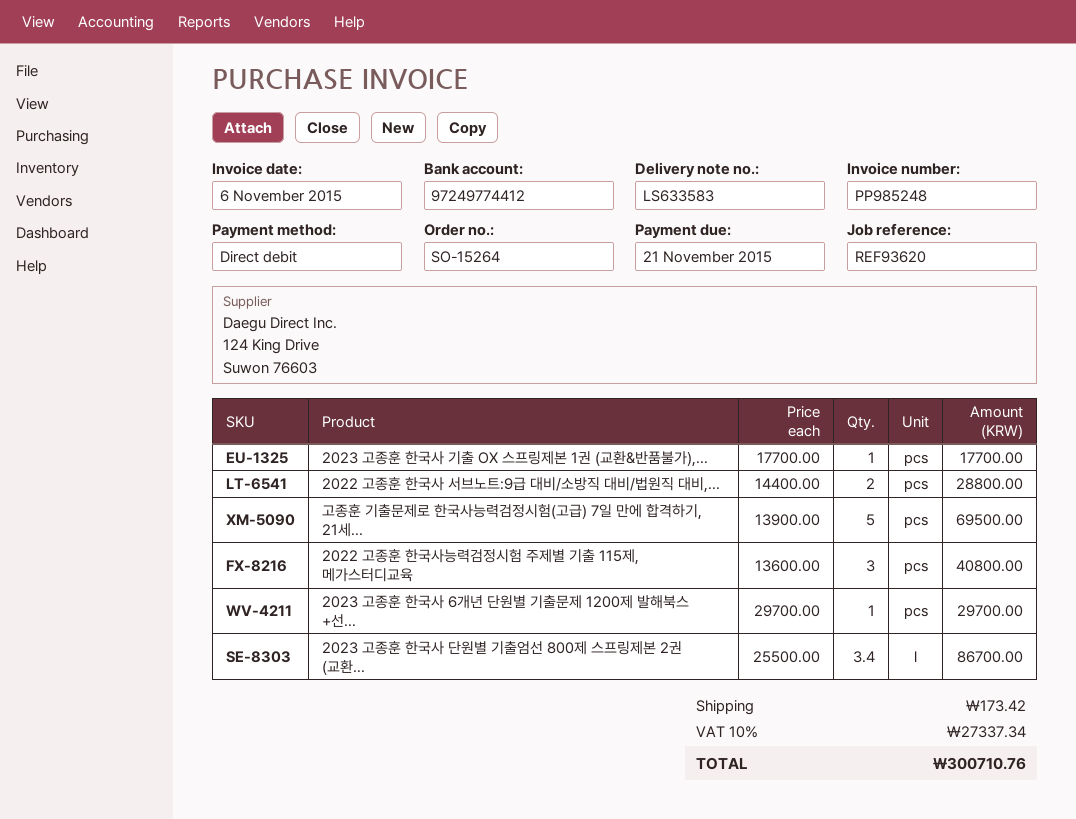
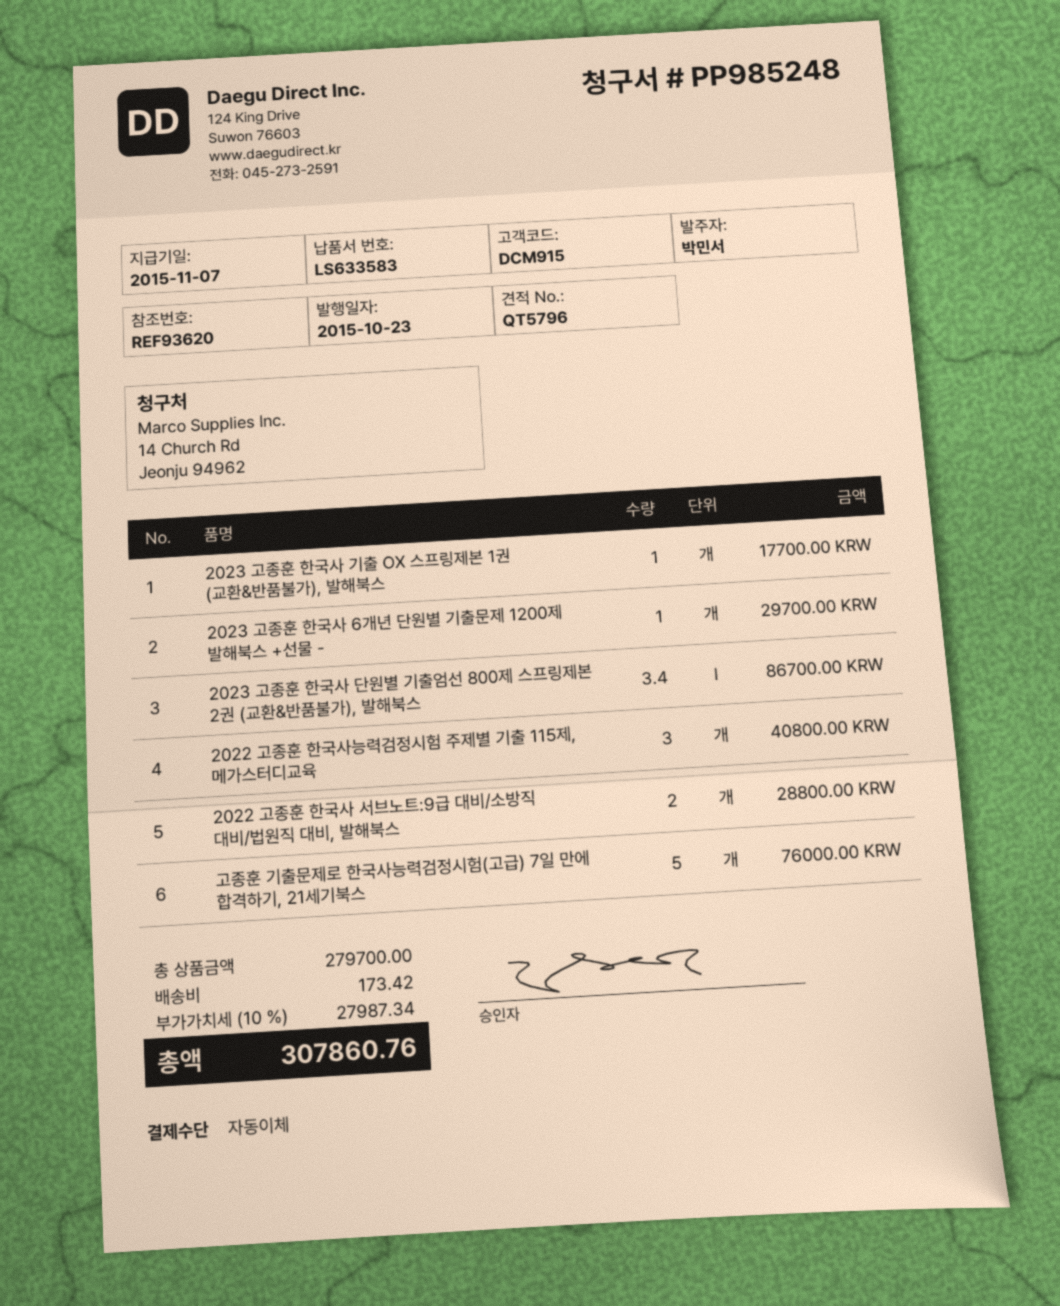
invoice date: 2015-11-06 -> 2015-10-23
due date: 2015-11-21 -> 2015-11-07
고종훈 기출문제로 한국사능력검정시험(고급) 7일 만에 합격하기, 21세...: 5 for 69500.00 -> 5 for 76000.00
tax: 10% = 27337.34 -> 10% = 27987.34
total: 300710.76 -> 307860.76

